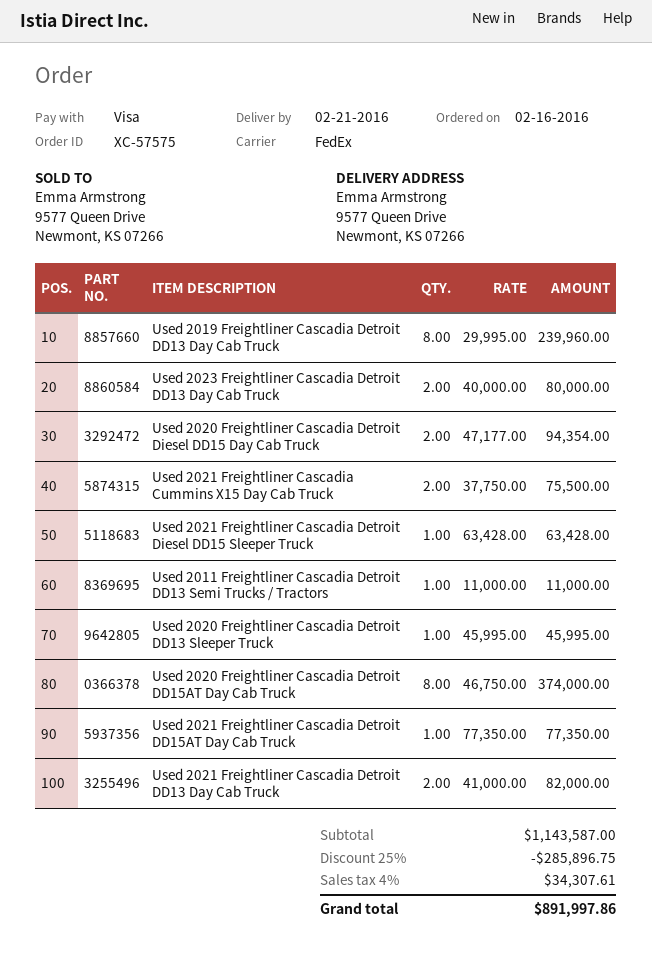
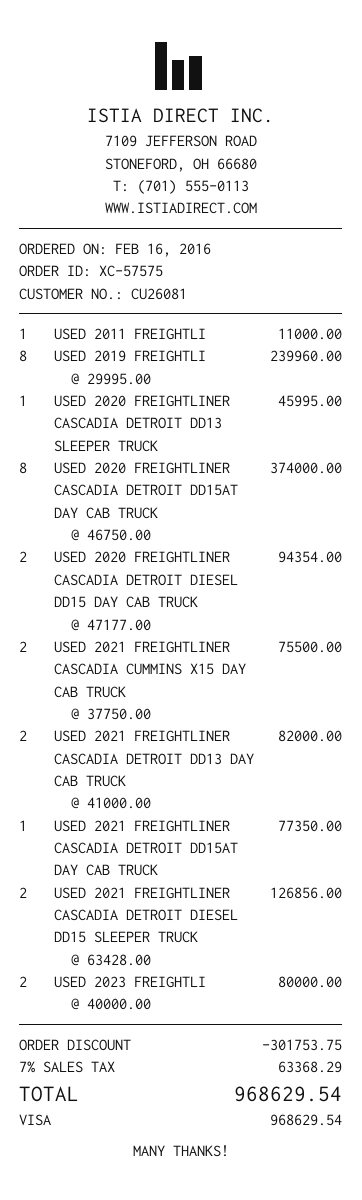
Used 2021 Freightliner Cascadia Detroit Diesel DD15 Sleeper Truck: 1 x 63428.00 = 63428.00 -> 2 x 63428.00 = 126856.00
discount: 285896.75 -> 301753.75
tax: 4% = 34307.61 -> 7% = 63368.29
total: 891997.86 -> 968629.54

